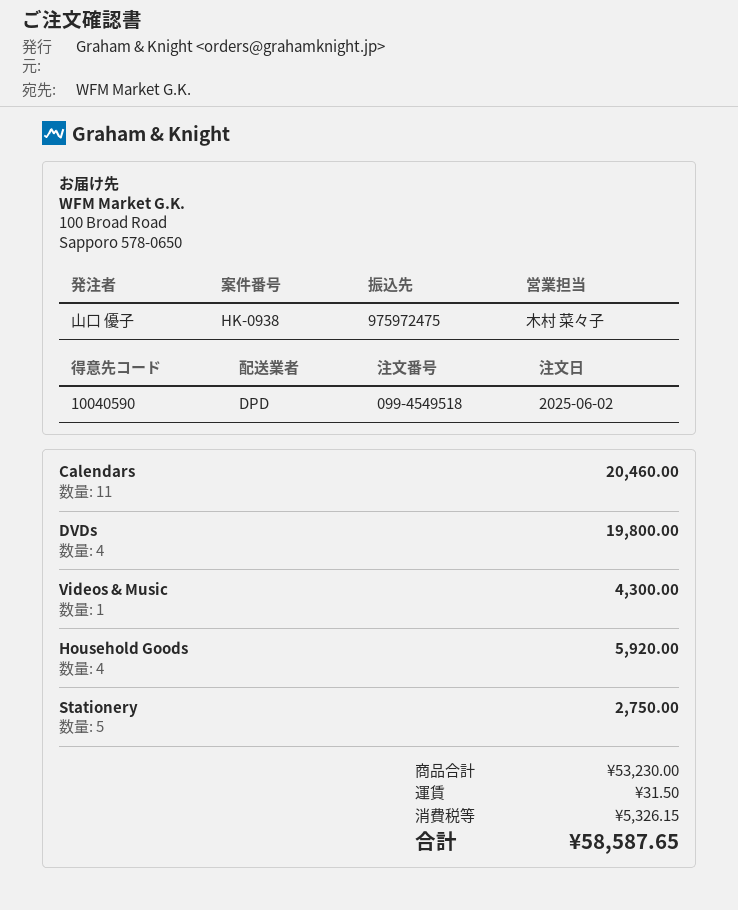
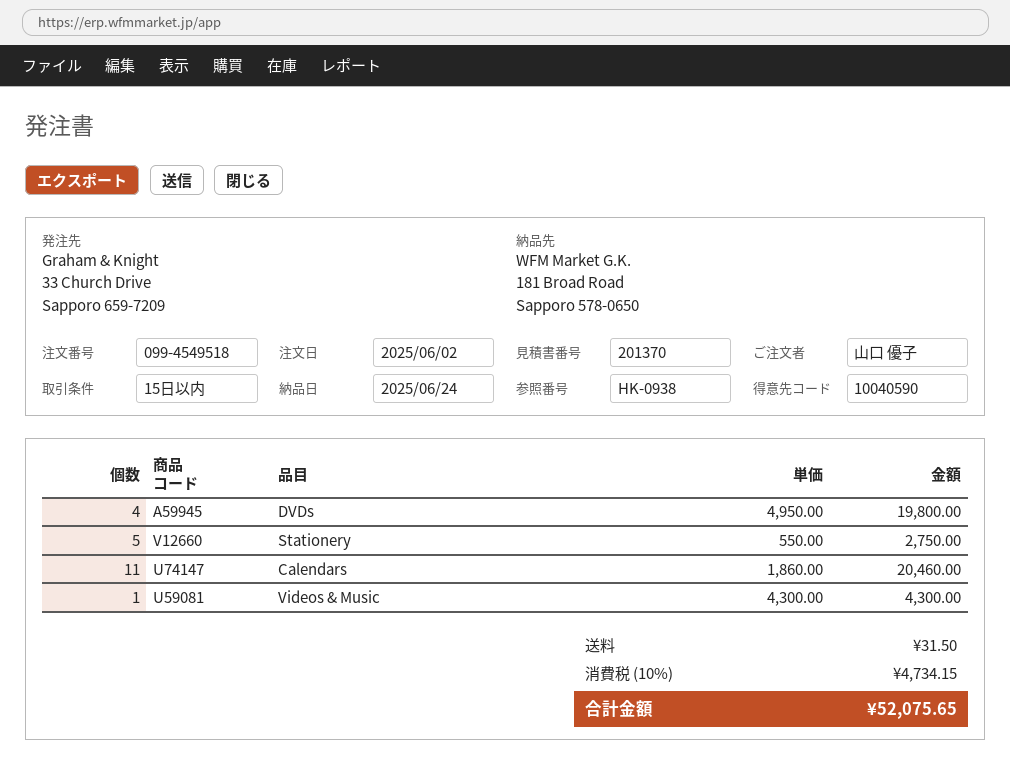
ship to: 100 Broad Road, Sapporo 578-0650 -> 181 Broad Road, Sapporo 578-0650
Household Goods: 4 for 5920.00 -> none
tax: 5326.15 -> 4734.15
total: 58587.65 -> 52075.65

